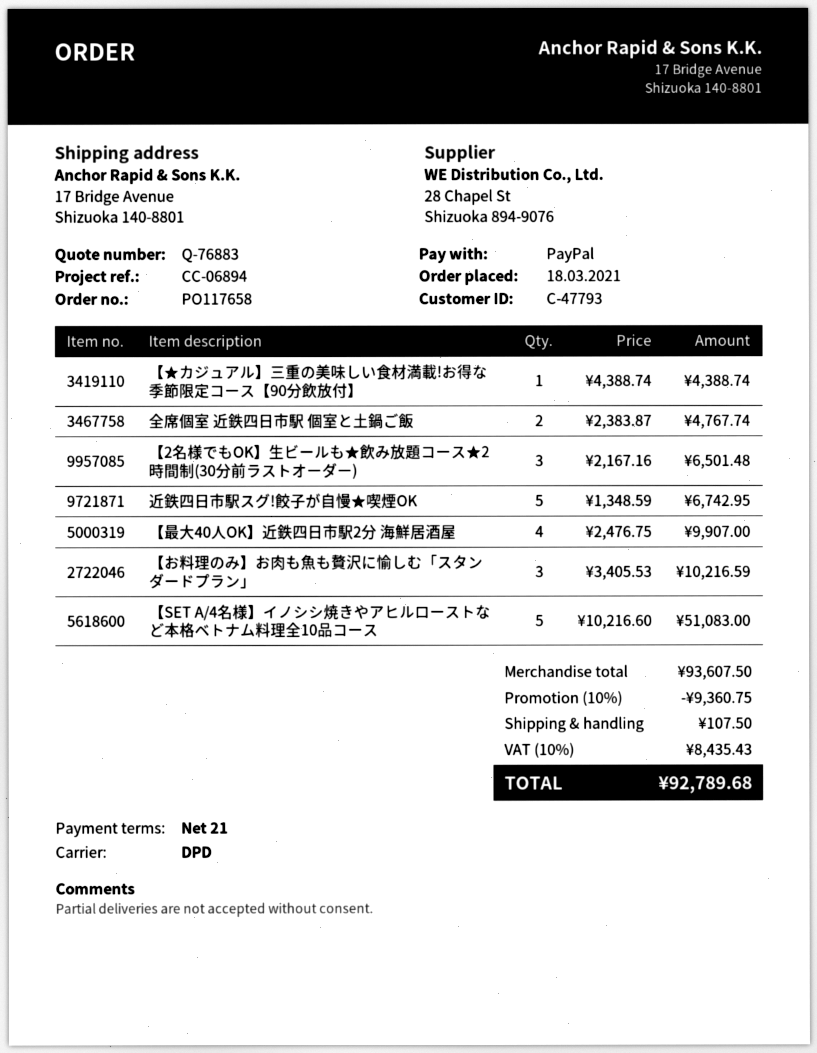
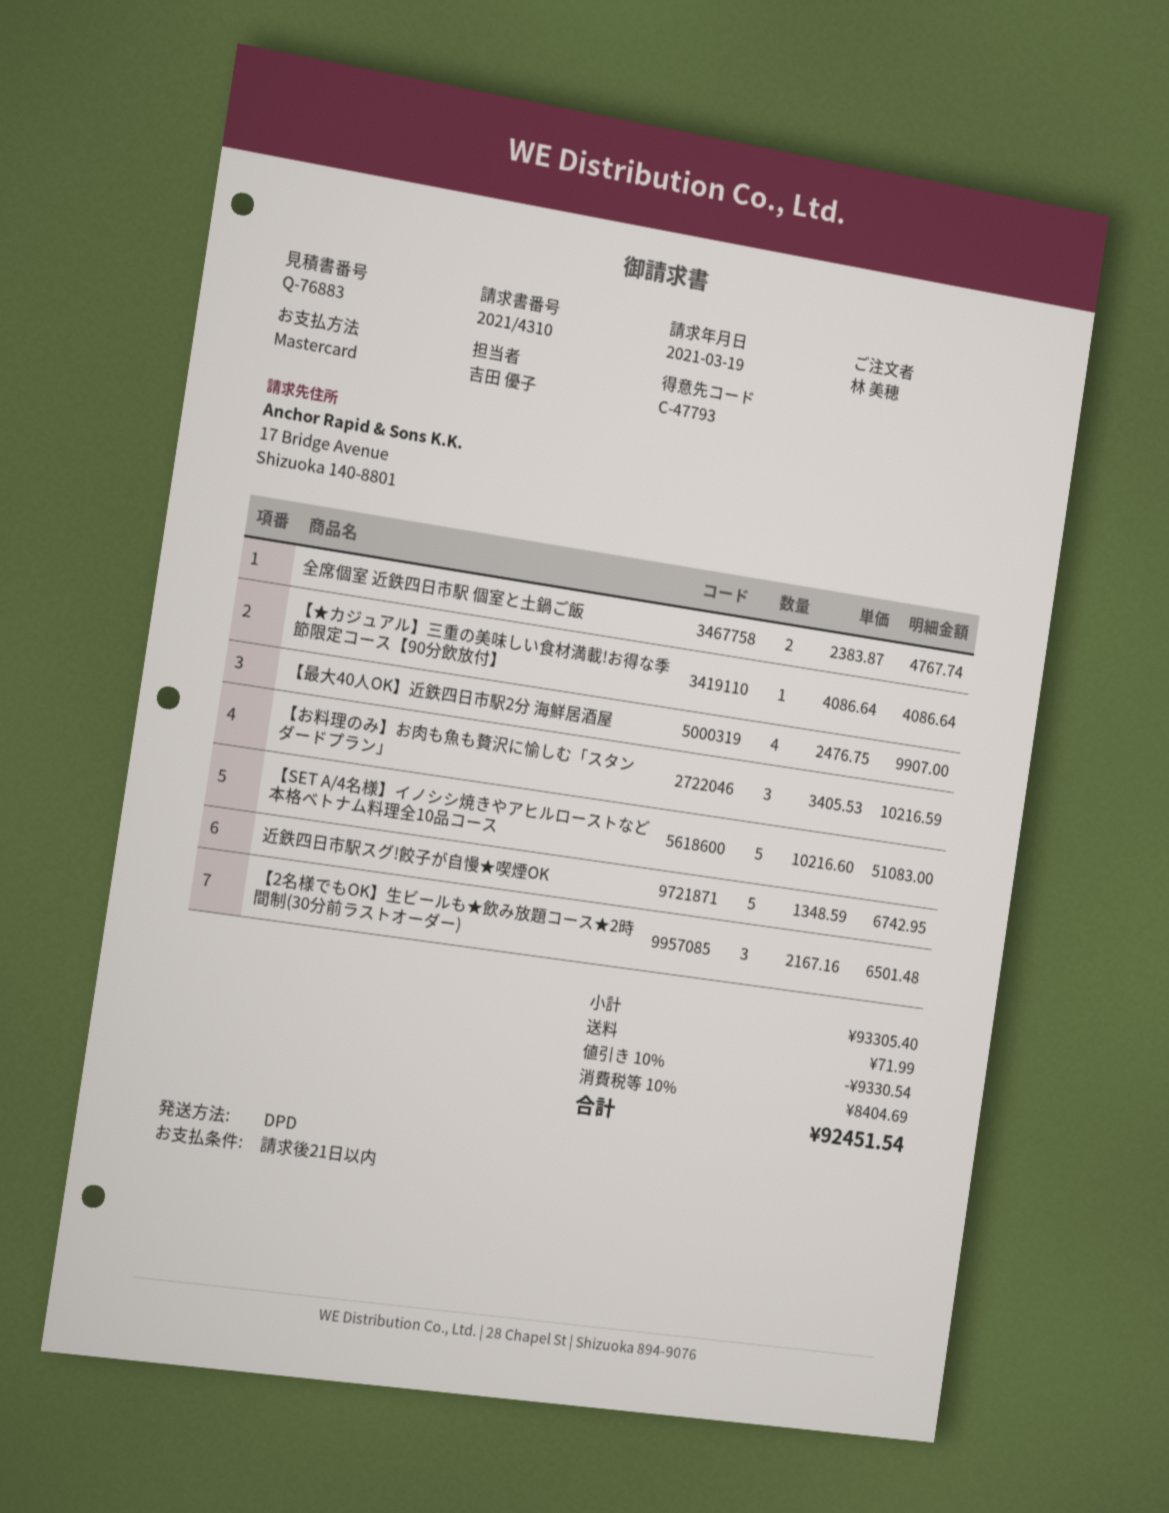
payment method: PayPal -> Mastercard
【★カジュアル】三重の美味しい食材満載!お得な季節限定コース【90分飲放付】: 1 x 4388.74 = 4388.74 -> 1 x 4086.64 = 4086.64
subtotal: 93607.50 -> 93305.40
discount: 10% = 9360.75 -> 10% = 9330.54
shipping: 107.50 -> 71.99
tax: 10% = 8435.43 -> 10% = 8404.69
total: 92789.68 -> 92451.54

